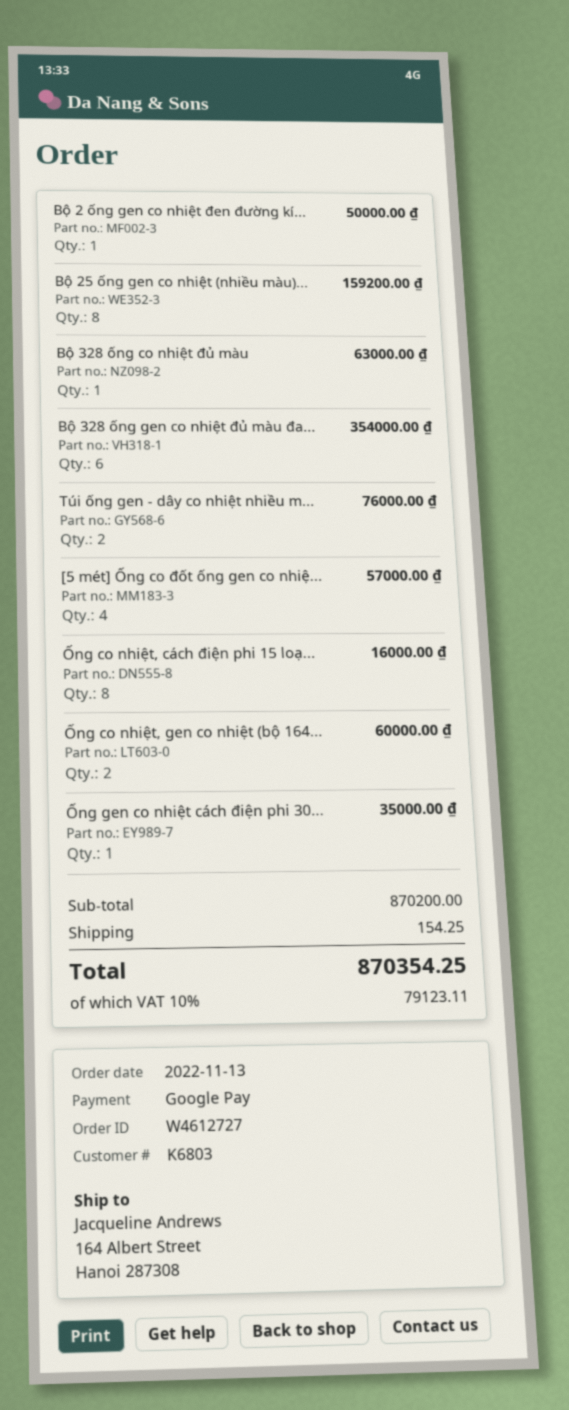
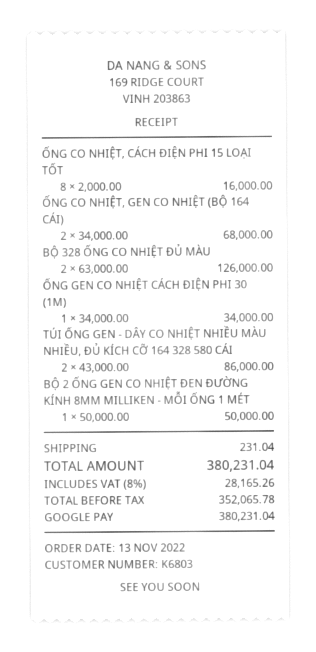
Bộ 25 ống gen co nhiệt (nhiều màu)...: 8 for 159200.00 -> none
Bộ 328 ống co nhiệt đủ màu: 1 for 63000.00 -> 2 for 126000.00
Bộ 328 ống gen co nhiệt đủ màu đa...: 6 for 354000.00 -> none
Túi ống gen - dây co nhiệt nhiều m...: 2 for 76000.00 -> 2 for 86000.00
[5 mét] Ống co đốt ống gen co nhiệ...: 4 for 57000.00 -> none
Ống co nhiệt, gen co nhiệt (bộ 164...: 2 for 60000.00 -> 2 for 68000.00
Ống gen co nhiệt cách điện phi 30...: 1 for 35000.00 -> 1 for 34000.00
shipping: 154.25 -> 231.04
tax: 10% = 79123.11 -> 8% = 28165.26
total: 870354.25 -> 380231.04

